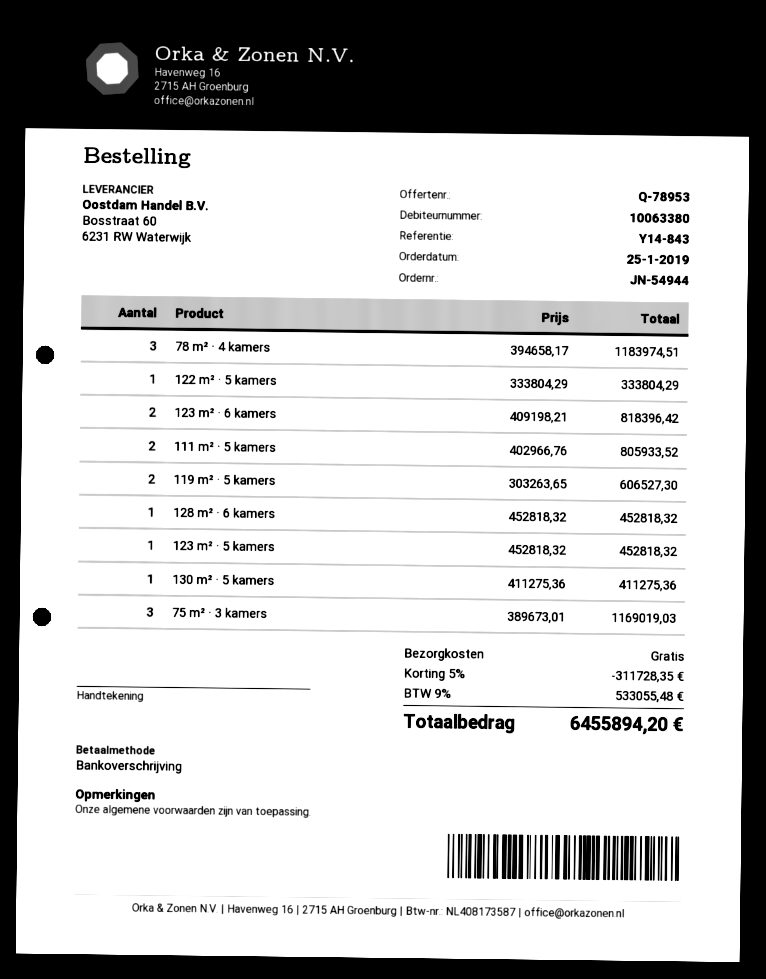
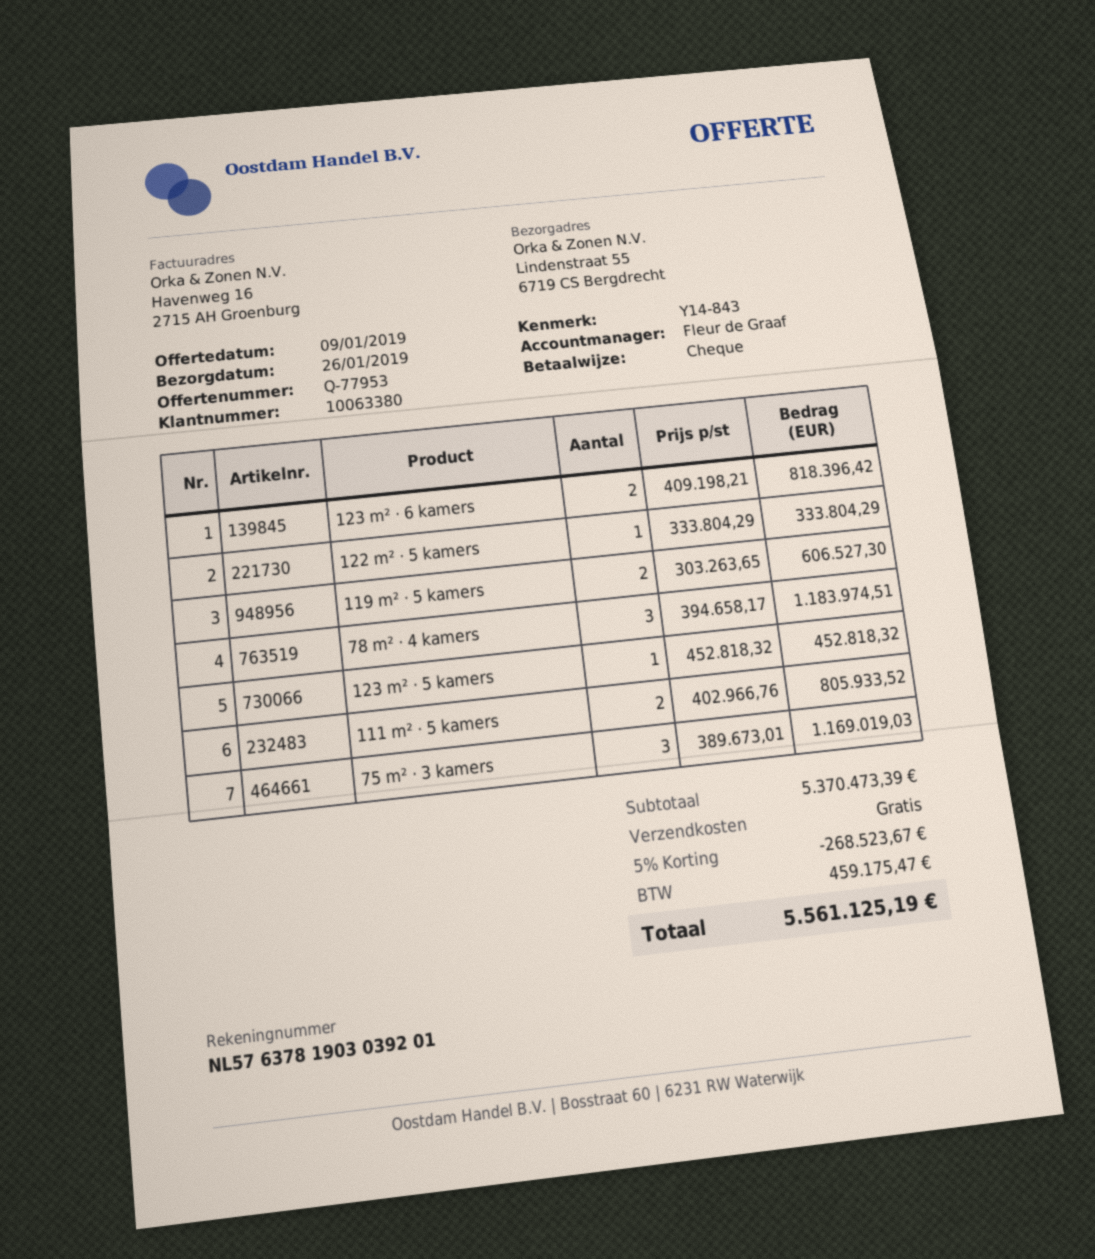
quote number: Q-78953 -> Q-77953
payment method: bank transfer -> cheque
128 m² · 6 kamers: 1 x 452818.32 = 452818.32 -> none
130 m² · 5 kamers: 1 x 411275.36 = 411275.36 -> none
discount: 5% = 311728.35 -> 5% = 268523.67
tax: 533055.48 -> 459175.47
total: 6455894.20 -> 5561125.19

